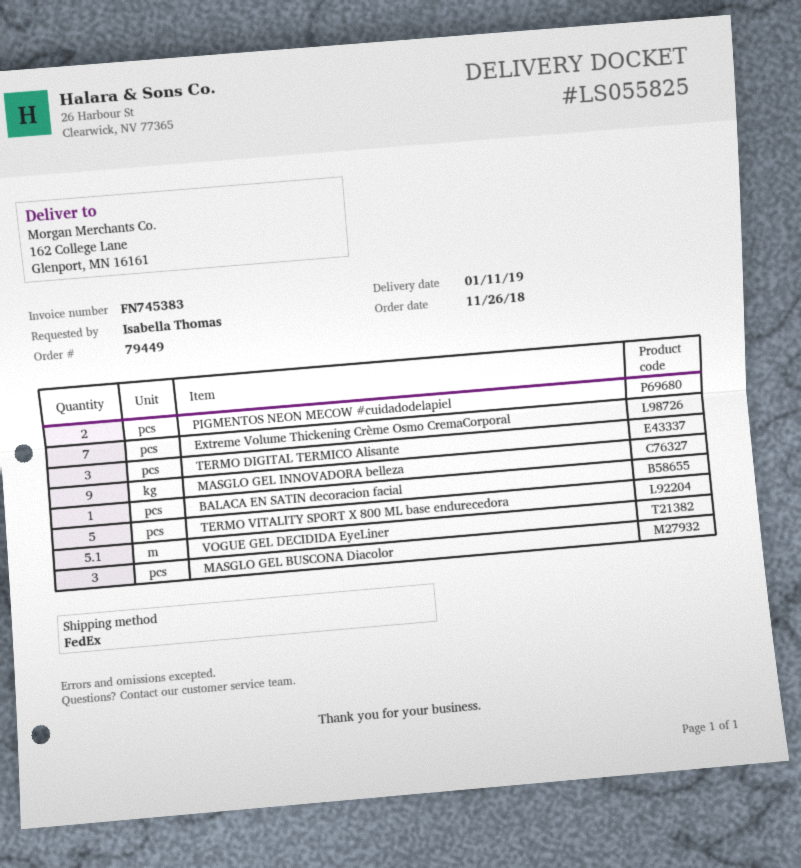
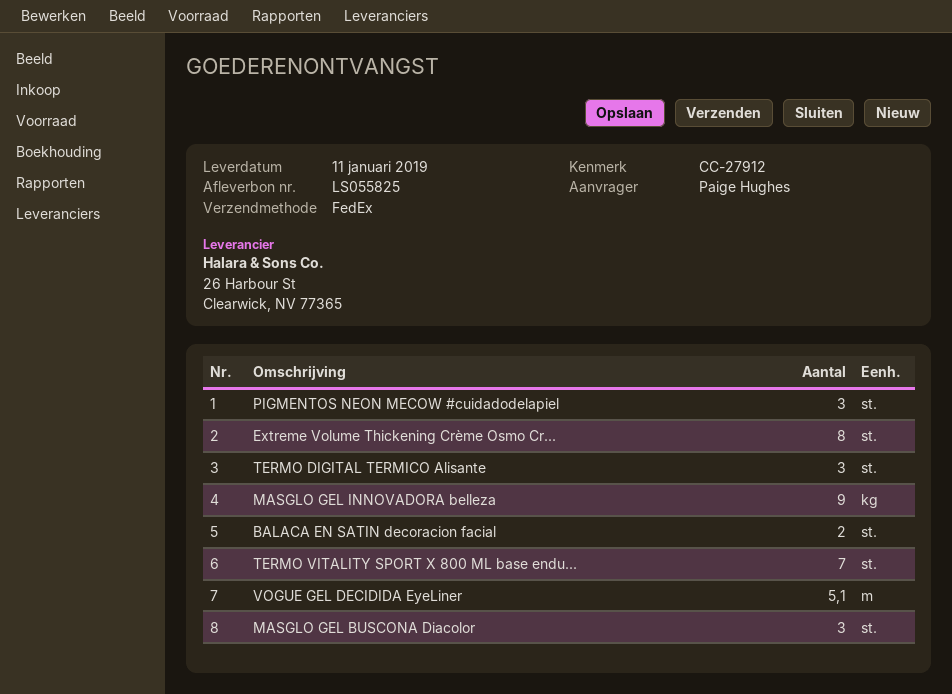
ordered by: Isabella Thomas -> Paige Hughes
PIGMENTOS NEON MECOW #cuidadodelapiel: 2 -> 3
Extreme Volume Thickening Crème Osmo CremaCorporal: 7 -> 8
BALACA EN SATIN decoracion facial: 1 -> 2
TERMO VITALITY SPORT X 800 ML base endurecedora: 5 -> 7

